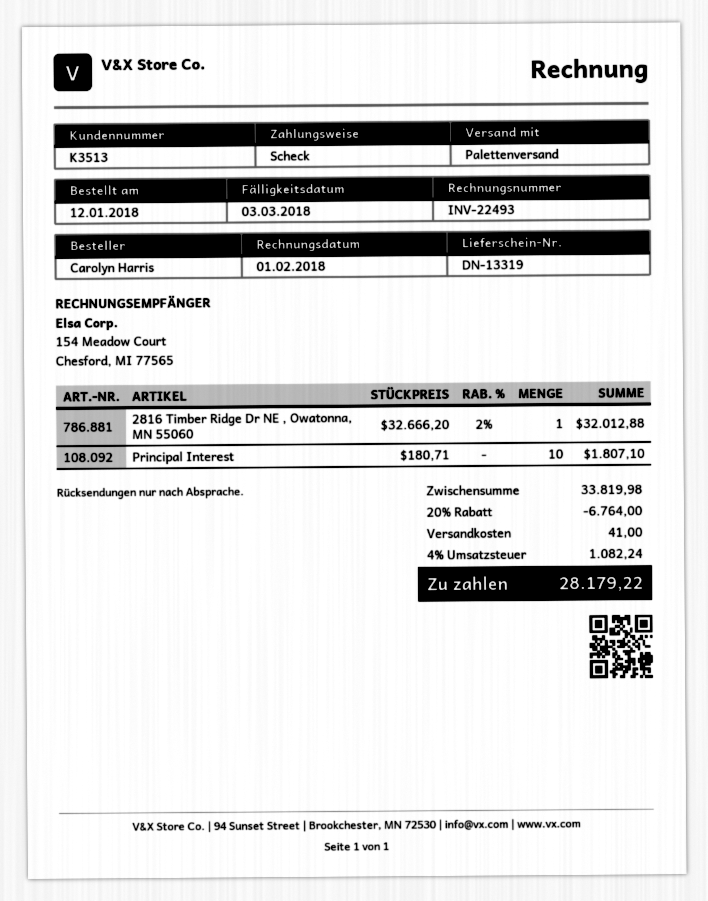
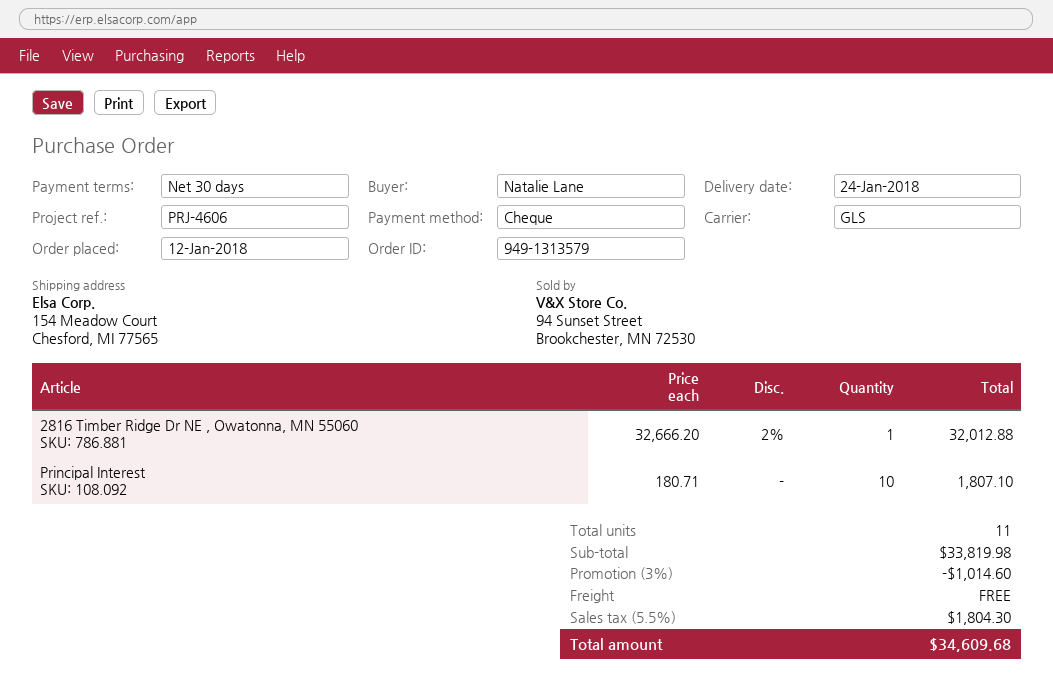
ordered by: Carolyn Harris -> Natalie Lane
shipping method: pallet freight -> GLS
discount: 20% = 6764.00 -> 3% = 1014.60
shipping: 41.00 -> 0.00
tax: 4% = 1082.24 -> 5.5% = 1804.30
total: 28179.22 -> 34609.68

